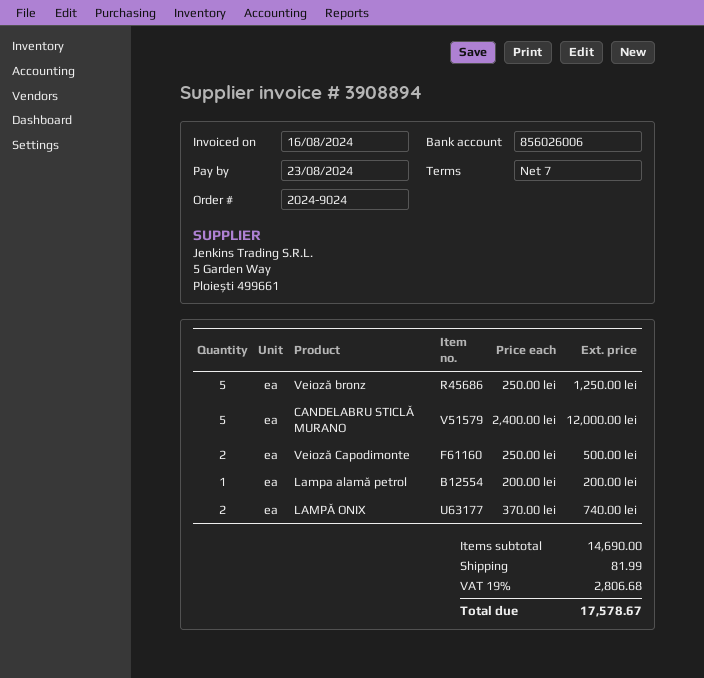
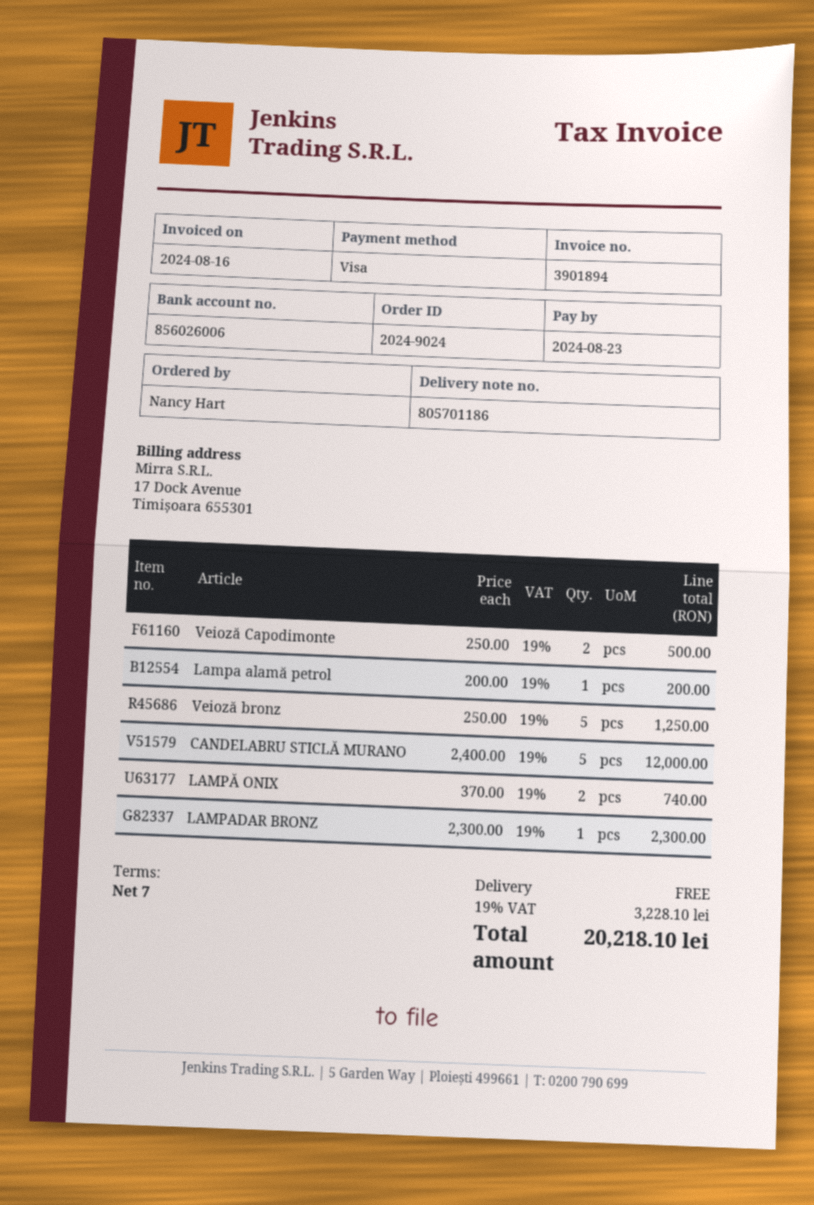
invoice number: 3908894 -> 3901894
LAMPADAR BRONZ: none -> 1 x 2300.00 = 2300.00
shipping: 81.99 -> 0.00
tax: 19% = 2806.68 -> 19% = 3228.10
total: 17578.67 -> 20218.10

